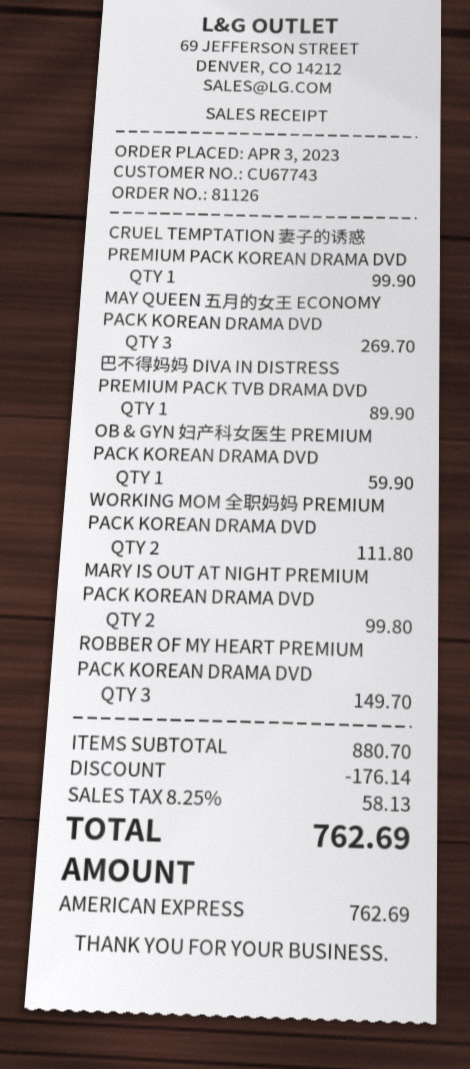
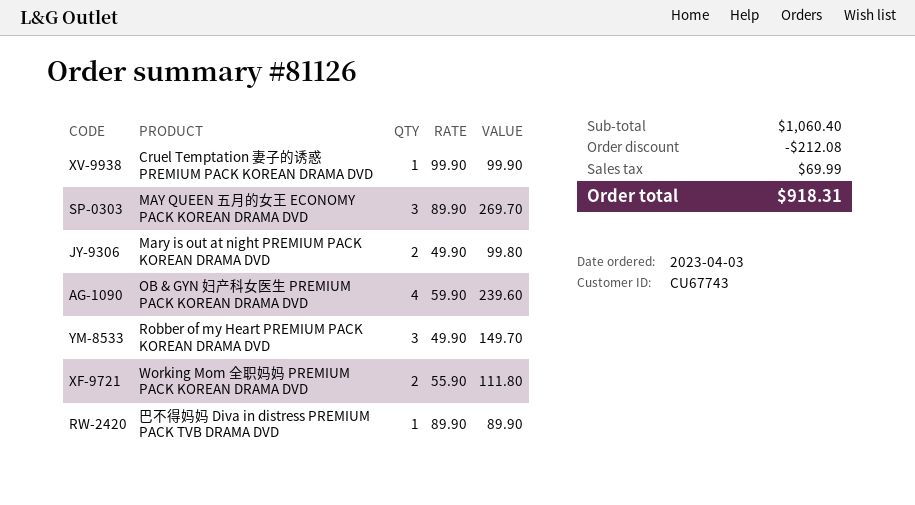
OB & GYN 妇产科女医生 PREMIUM PACK KOREAN DRAMA DVD: 1 for 59.90 -> 4 for 239.60
subtotal: 880.70 -> 1060.40
discount: 176.14 -> 212.08
tax: 58.13 -> 69.99
total: 762.69 -> 918.31

